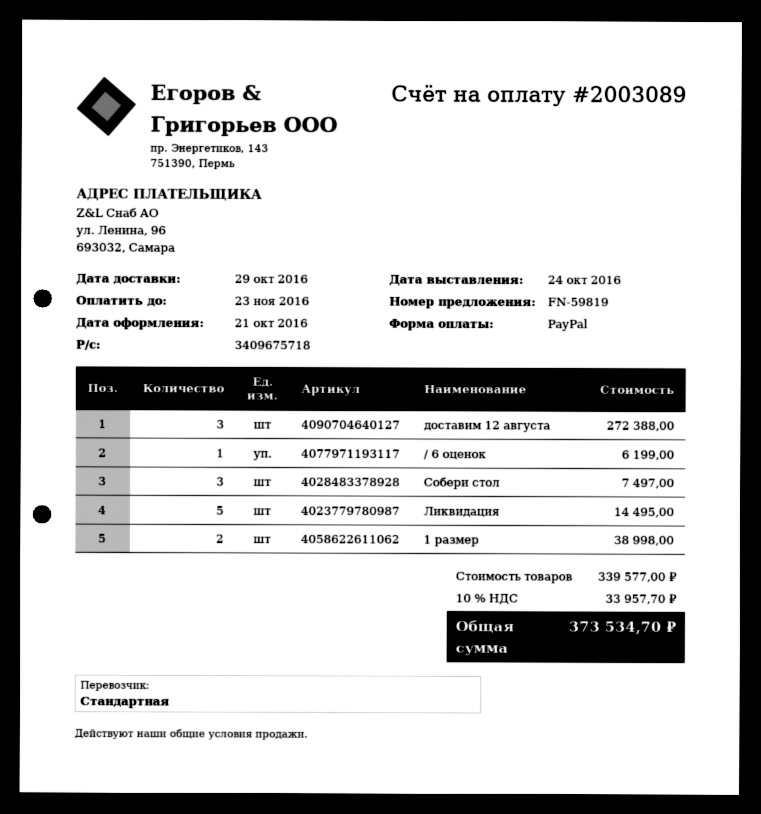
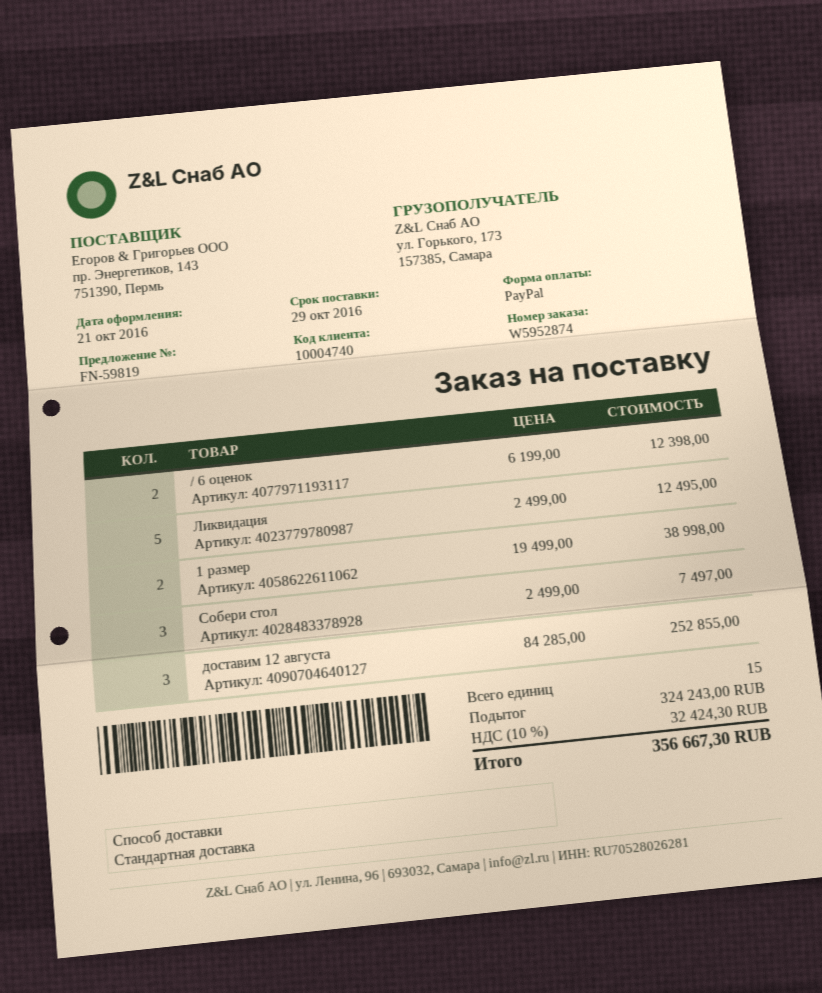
доставим 12 августа: 3 for 272388.00 -> 3 for 252855.00
/ 6 оценок: 1 for 6199.00 -> 2 for 12398.00
Ликвидация: 5 for 14495.00 -> 5 for 12495.00
subtotal: 339577.00 -> 324243.00
tax: 10% = 33957.70 -> 10% = 32424.30
total: 373534.70 -> 356667.30

